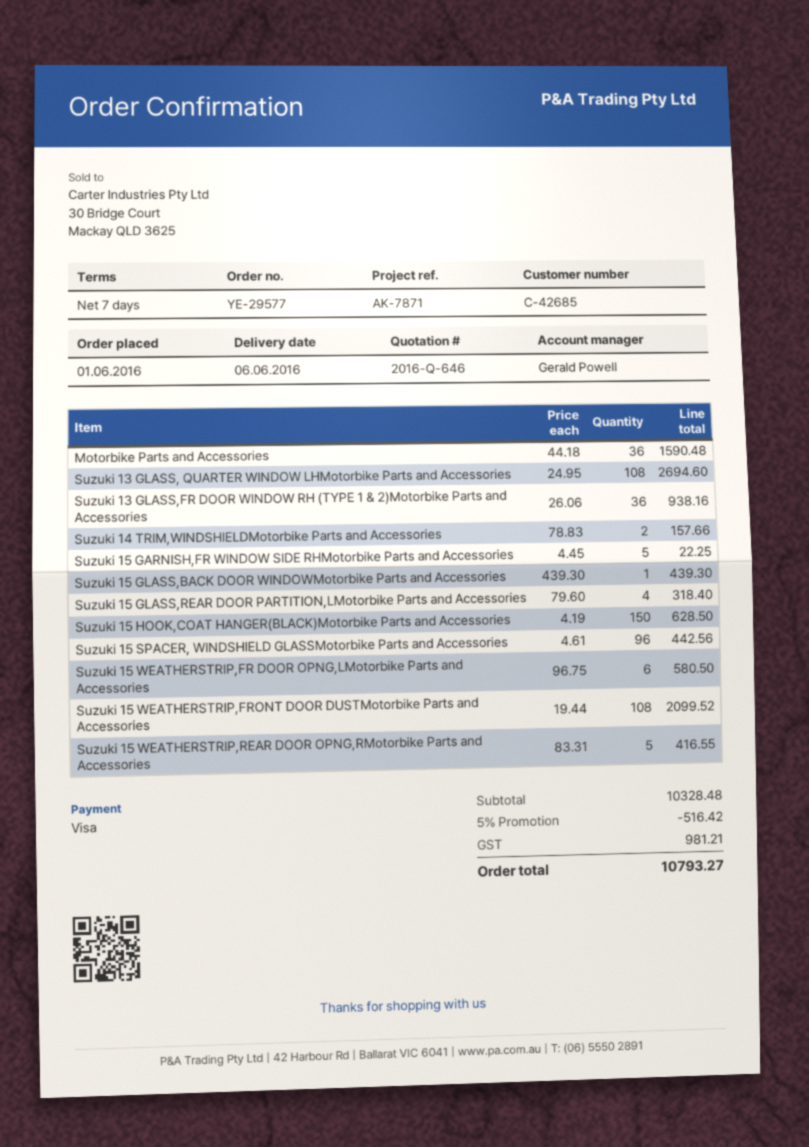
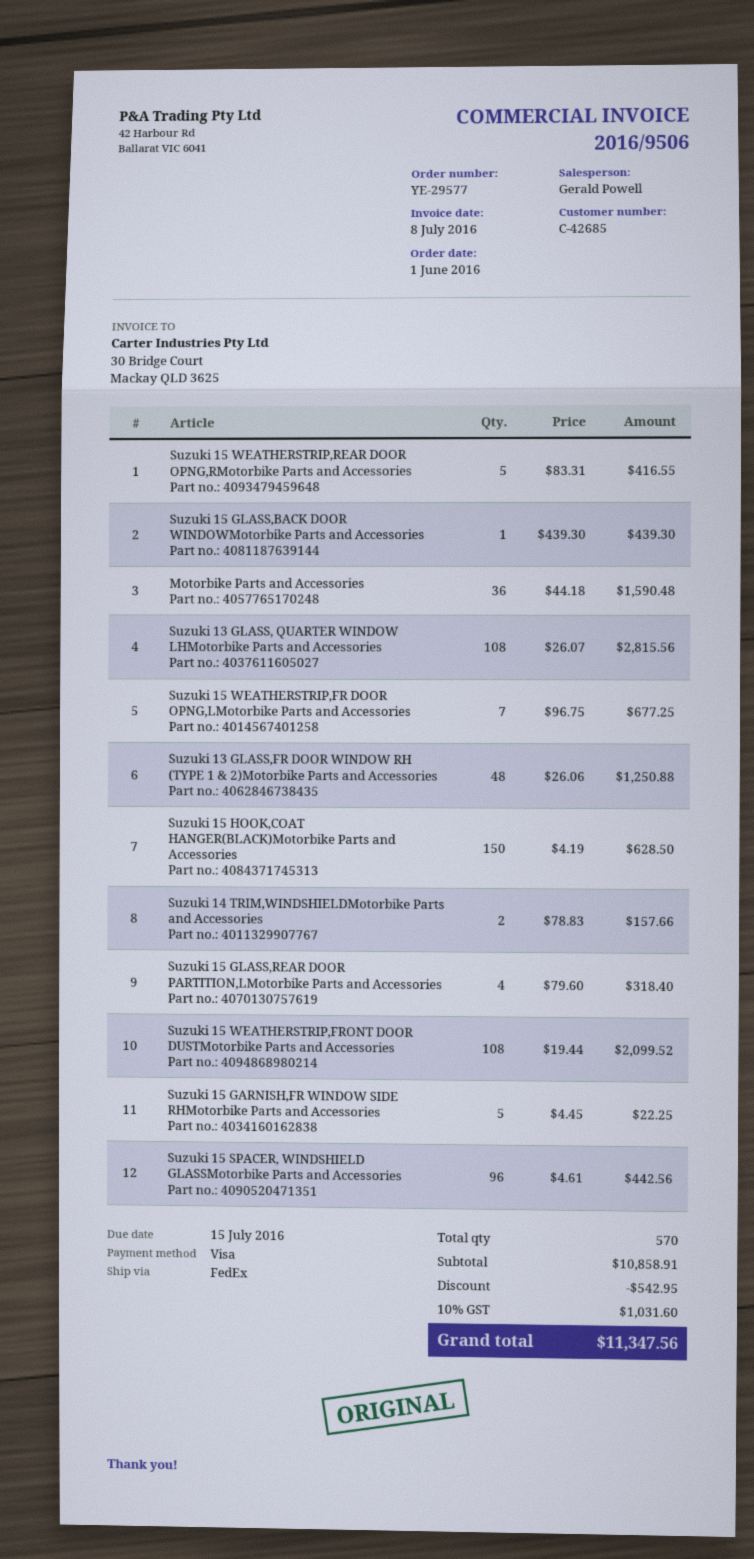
Suzuki 13 GLASS, QUARTER WINDOW LHMotorbike Parts and Accessories: 108 x 24.95 = 2694.60 -> 108 x 26.07 = 2815.56
Suzuki 13 GLASS,FR DOOR WINDOW RH (TYPE 1 & 2)Motorbike Parts and Accessories: 36 x 26.06 = 938.16 -> 48 x 26.06 = 1250.88
Suzuki 15 WEATHERSTRIP,FR DOOR OPNG,LMotorbike Parts and Accessories: 6 x 96.75 = 580.50 -> 7 x 96.75 = 677.25
subtotal: 10328.48 -> 10858.91
discount: 516.42 -> 542.95
tax: 981.21 -> 1031.60
total: 10793.27 -> 11347.56

